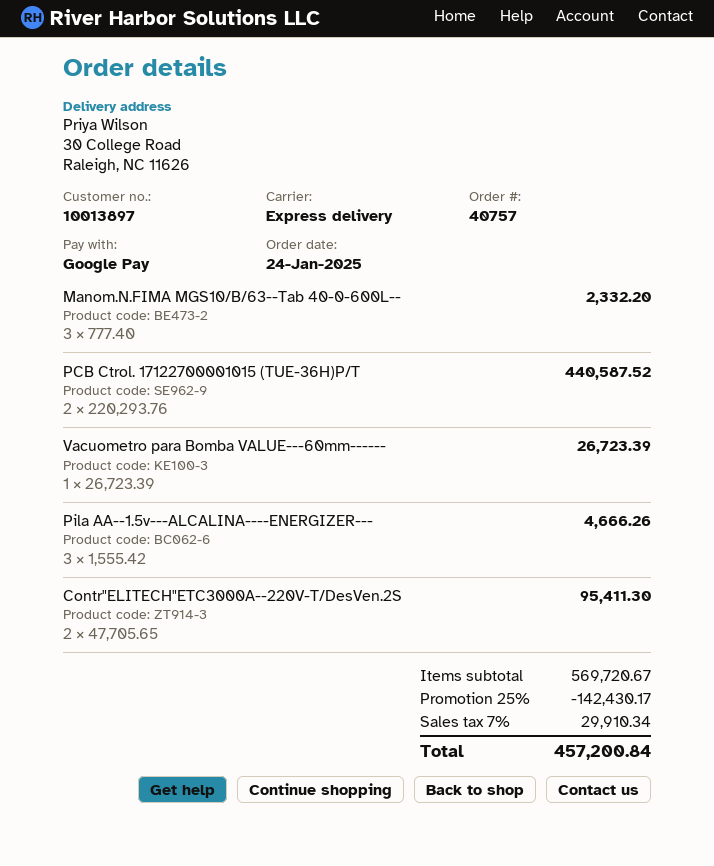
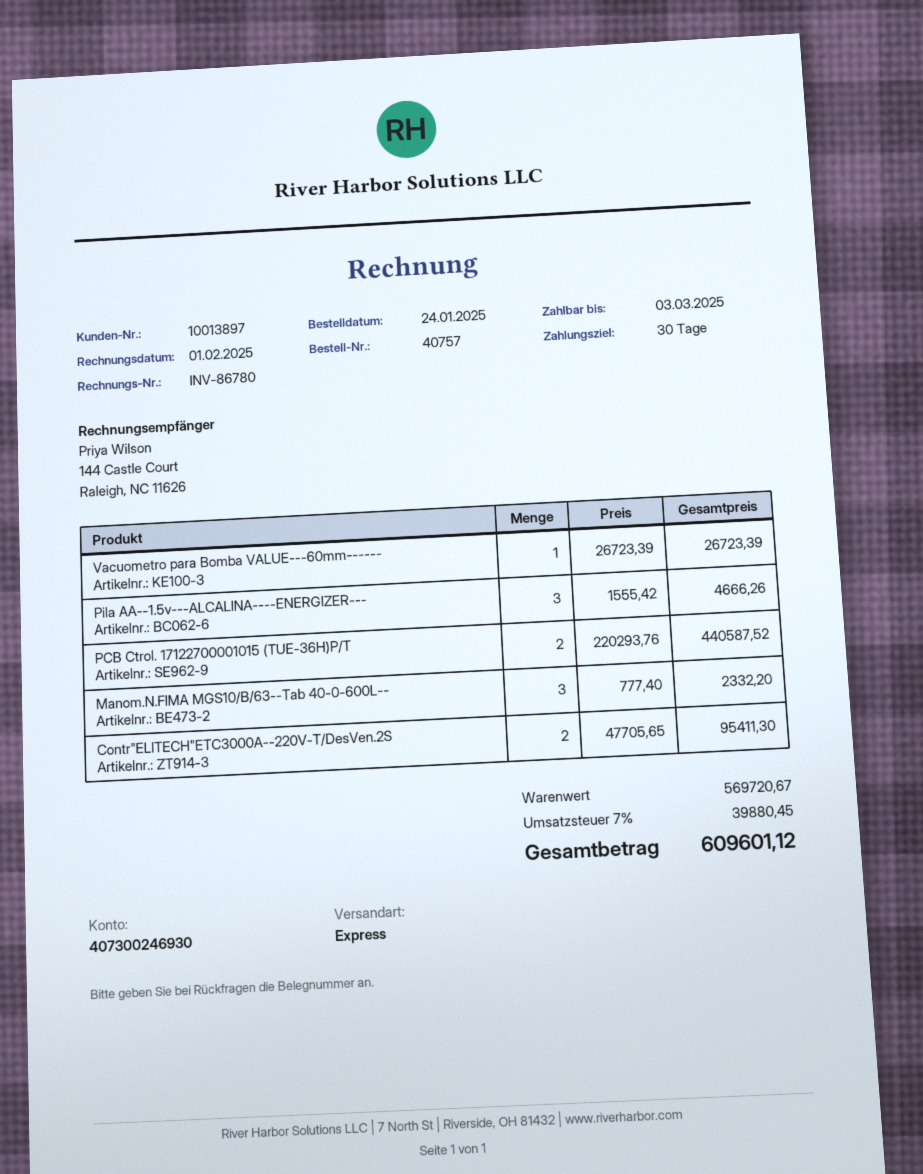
discount: 25% = 142430.17 -> none
tax: 7% = 29910.34 -> 7% = 39880.45
total: 457200.84 -> 609601.12

